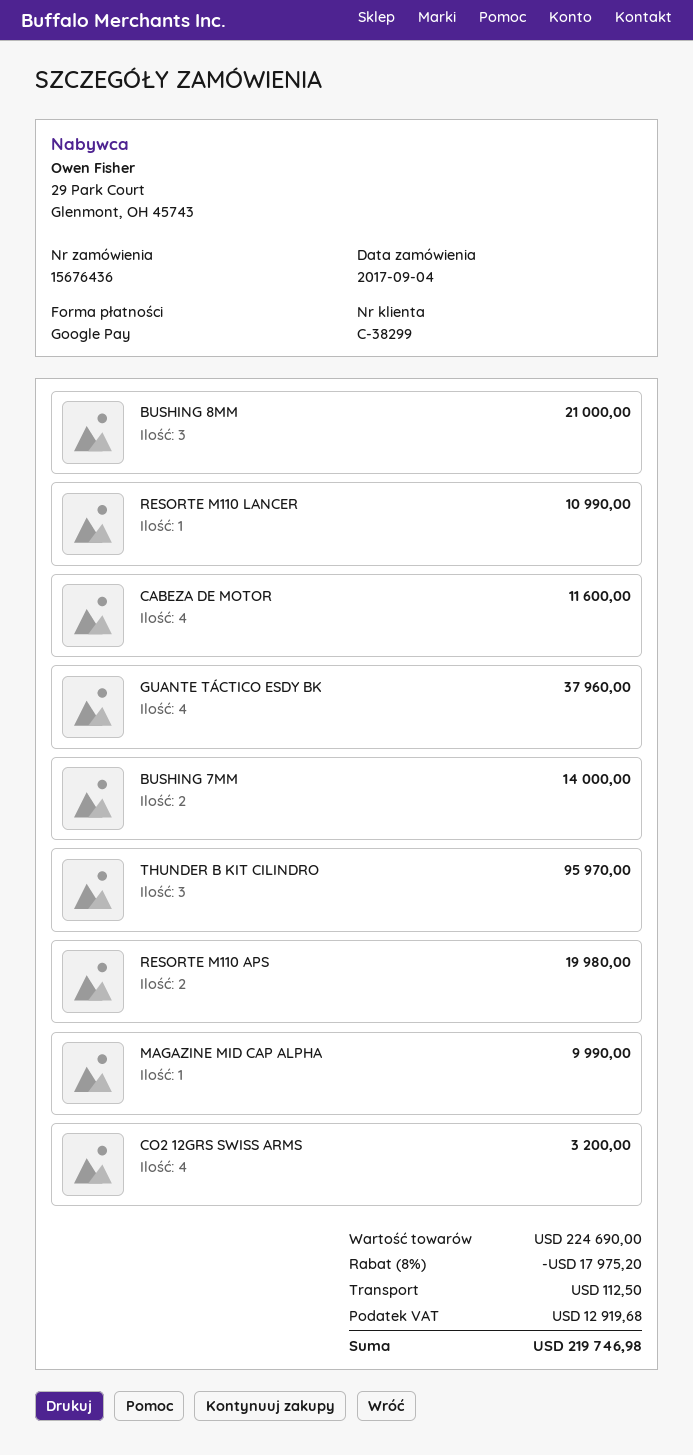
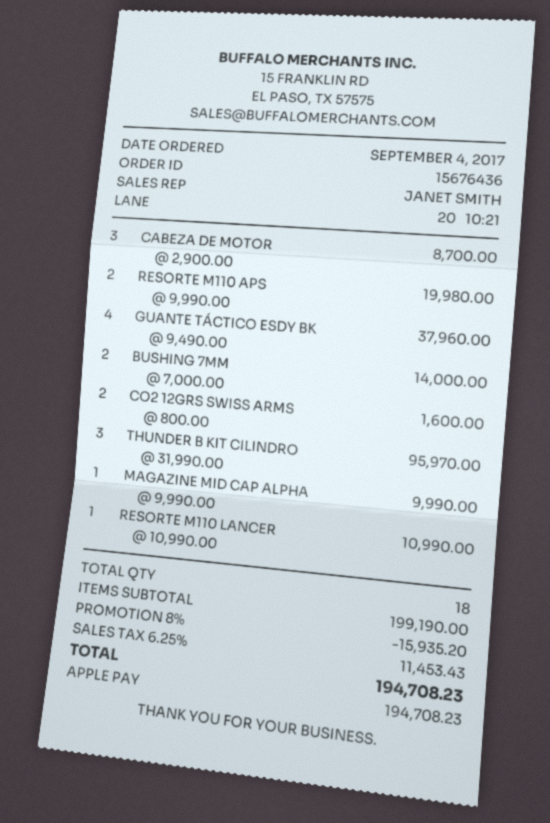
payment method: Google Pay -> Apple Pay
BUSHING 8MM: 3 for 21000.00 -> none
CABEZA DE MOTOR: 4 for 11600.00 -> 3 for 8700.00
CO2 12GRS SWISS ARMS: 4 for 3200.00 -> 2 for 1600.00
subtotal: 224690.00 -> 199190.00
discount: 8% = 17975.20 -> 8% = 15935.20
shipping: 112.50 -> none
tax: 12919.68 -> 11453.43
total: 219746.98 -> 194708.23

